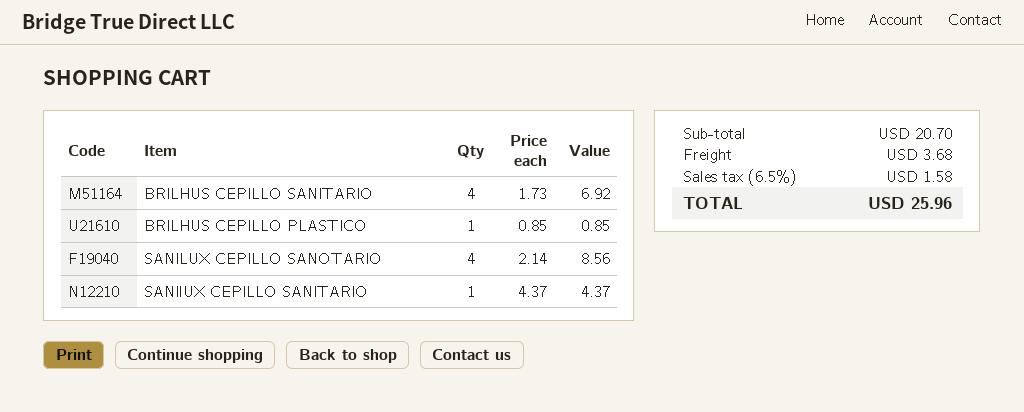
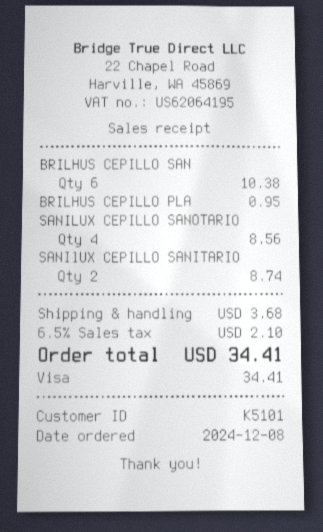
BRILHUS CEPILLO SANITARIO: 4 for 6.92 -> 6 for 10.38
BRILHUS CEPILLO PLASTICO: 1 for 0.85 -> 1 for 0.95
SANIlUX CEPILLO SANITARIO: 1 for 4.37 -> 2 for 8.74
tax: 6.5% = 1.58 -> 6.5% = 2.10
total: 25.96 -> 34.41

